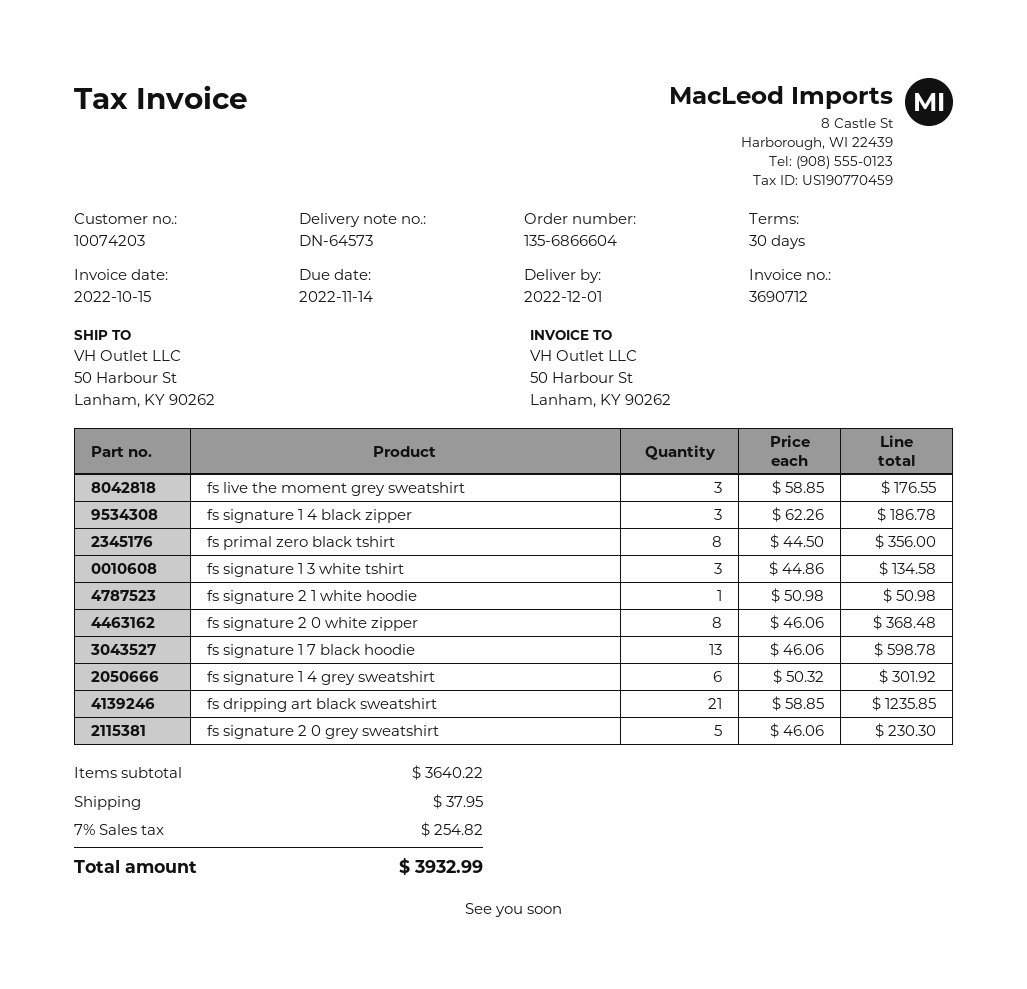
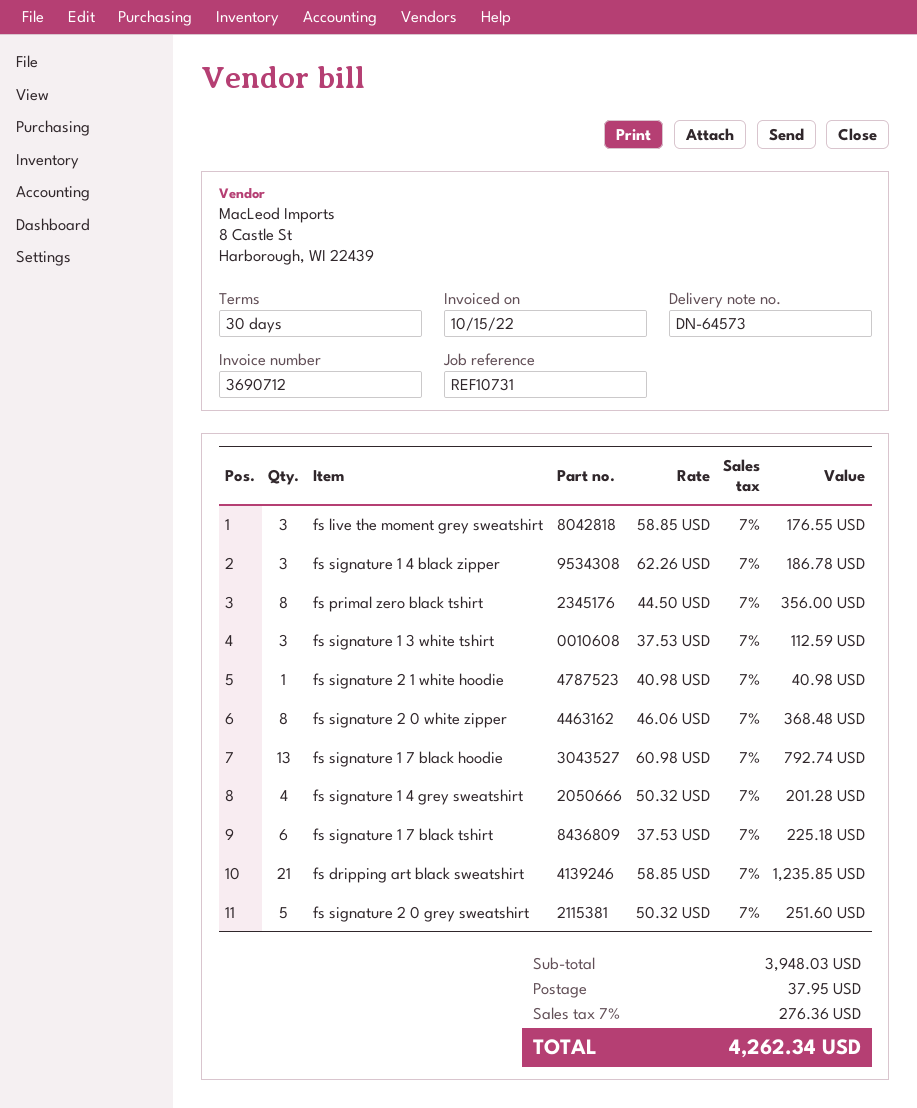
fs signature 1 3 white tshirt: 3 x 44.86 = 134.58 -> 3 x 37.53 = 112.59
fs signature 2 1 white hoodie: 1 x 50.98 = 50.98 -> 1 x 40.98 = 40.98
fs signature 1 7 black hoodie: 13 x 46.06 = 598.78 -> 13 x 60.98 = 792.74
fs signature 1 4 grey sweatshirt: 6 x 50.32 = 301.92 -> 4 x 50.32 = 201.28
fs signature 2 0 grey sweatshirt: 5 x 46.06 = 230.30 -> 5 x 50.32 = 251.60
fs signature 1 7 black tshirt: none -> 6 x 37.53 = 225.18
subtotal: 3640.22 -> 3948.03
tax: 7% = 254.82 -> 7% = 276.36
total: 3932.99 -> 4262.34

